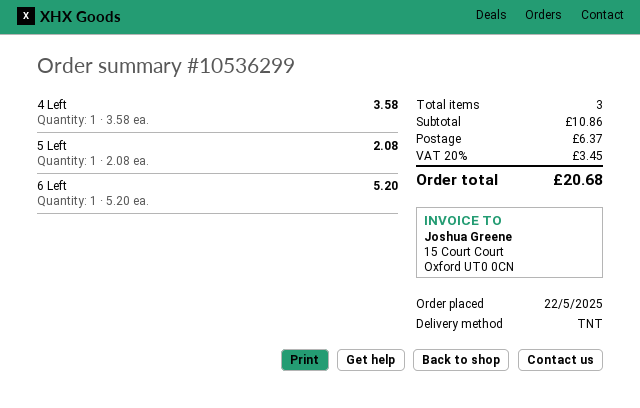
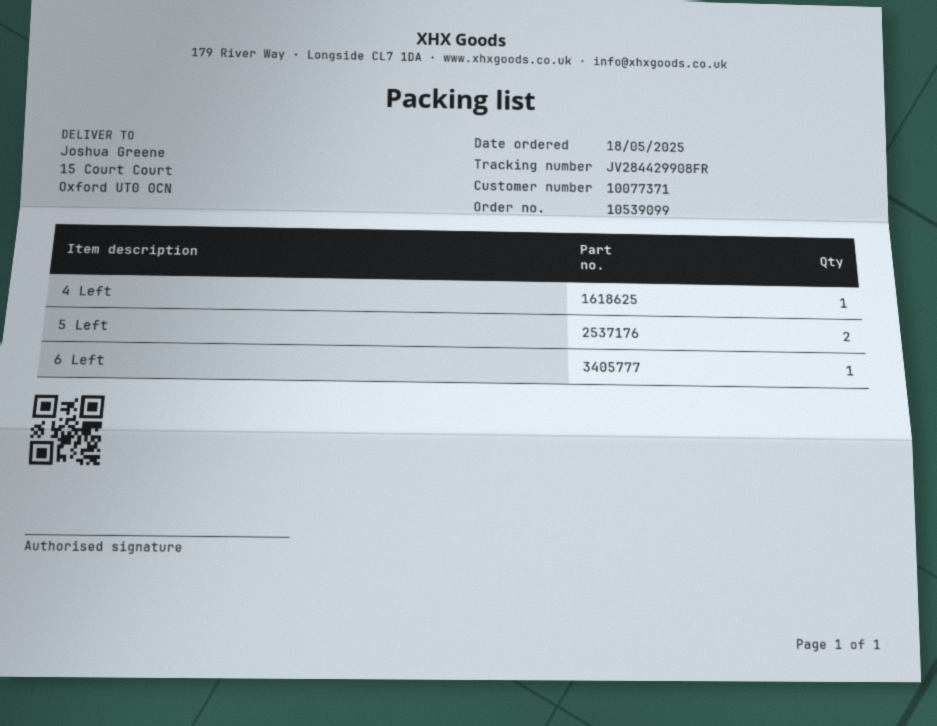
order number: 10536299 -> 10539099
order date: 2025-05-22 -> 2025-05-18
5 Left: 1 -> 2

